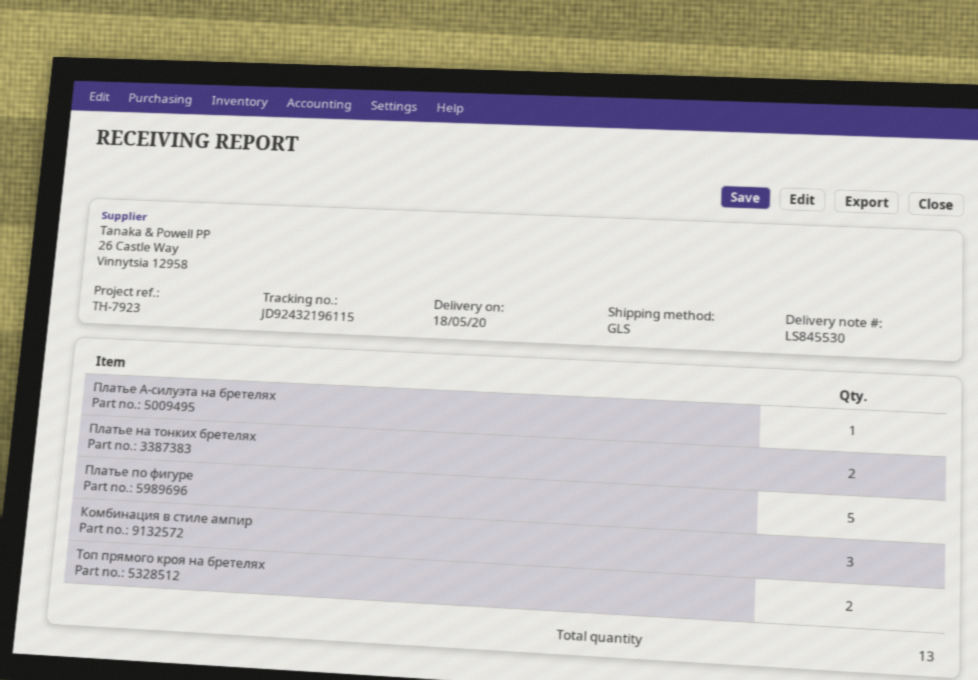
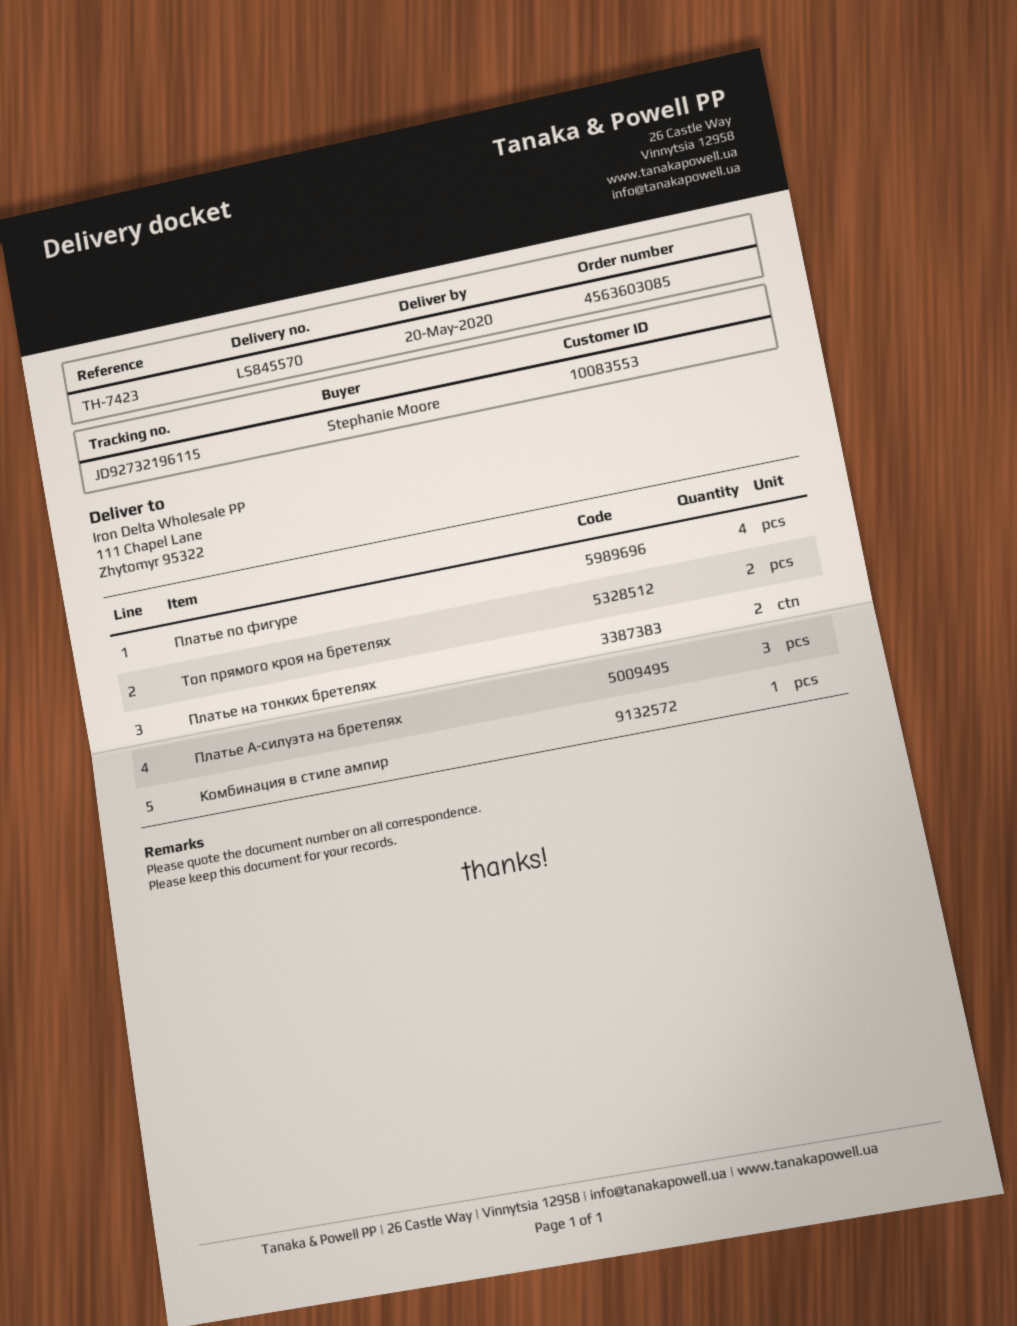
delivery note number: LS845530 -> LS845570
delivery date: 2020-05-18 -> 2020-05-20
reference: TH-7923 -> TH-7423
tracking number: JD92432196115 -> JD92732196115
Платье А-силуэта на бретелях: 1 -> 3
Платье по фигуре: 5 -> 4
Комбинация в стиле ампир: 3 -> 1

